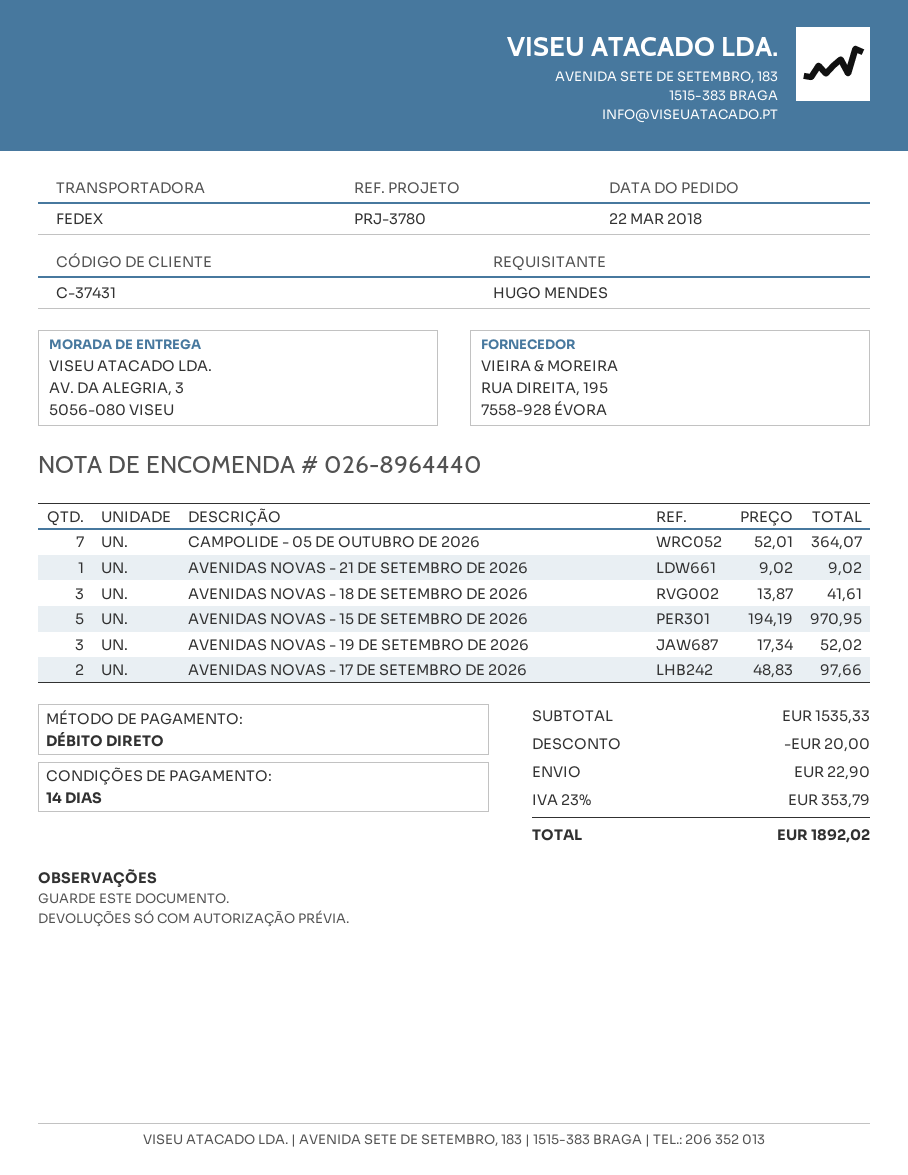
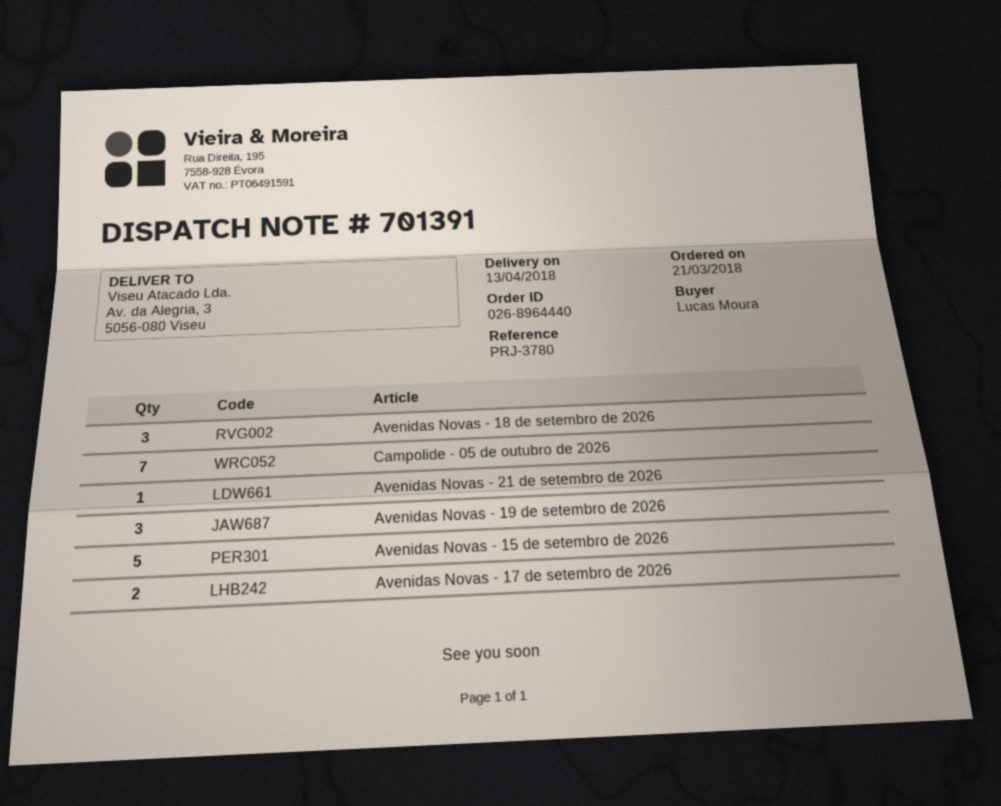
order date: 2018-03-22 -> 2018-03-21
ordered by: HUGO MENDES -> Lucas Moura

